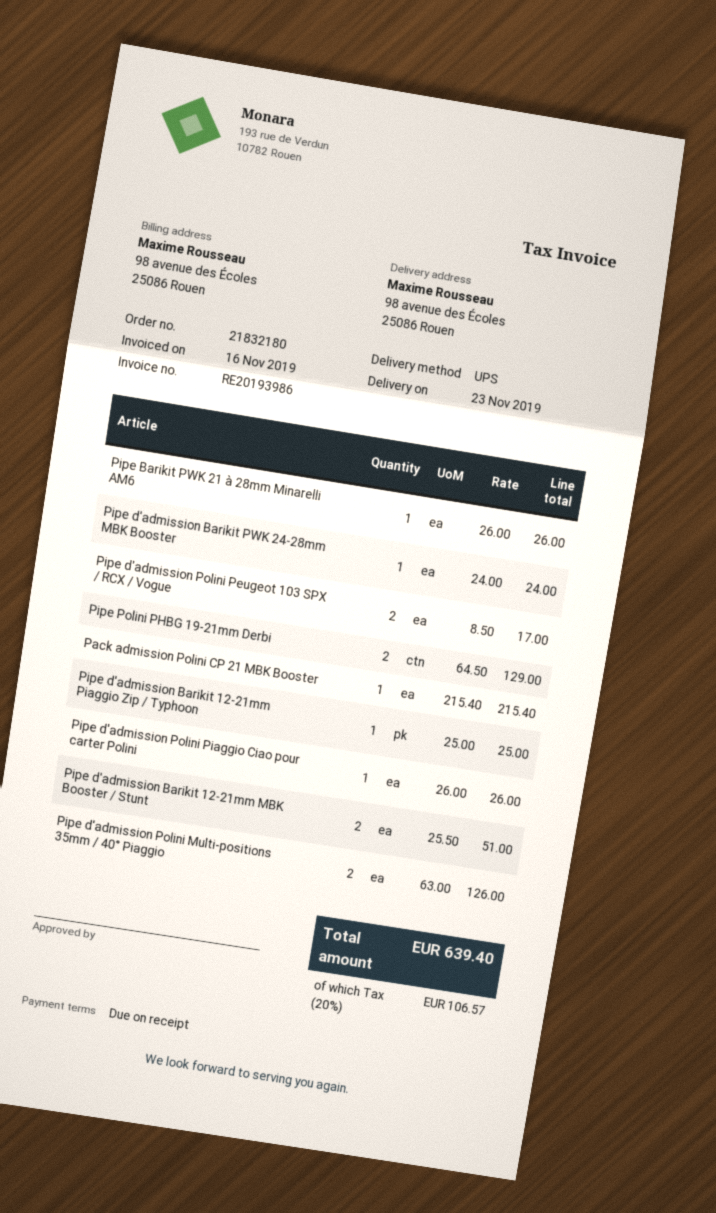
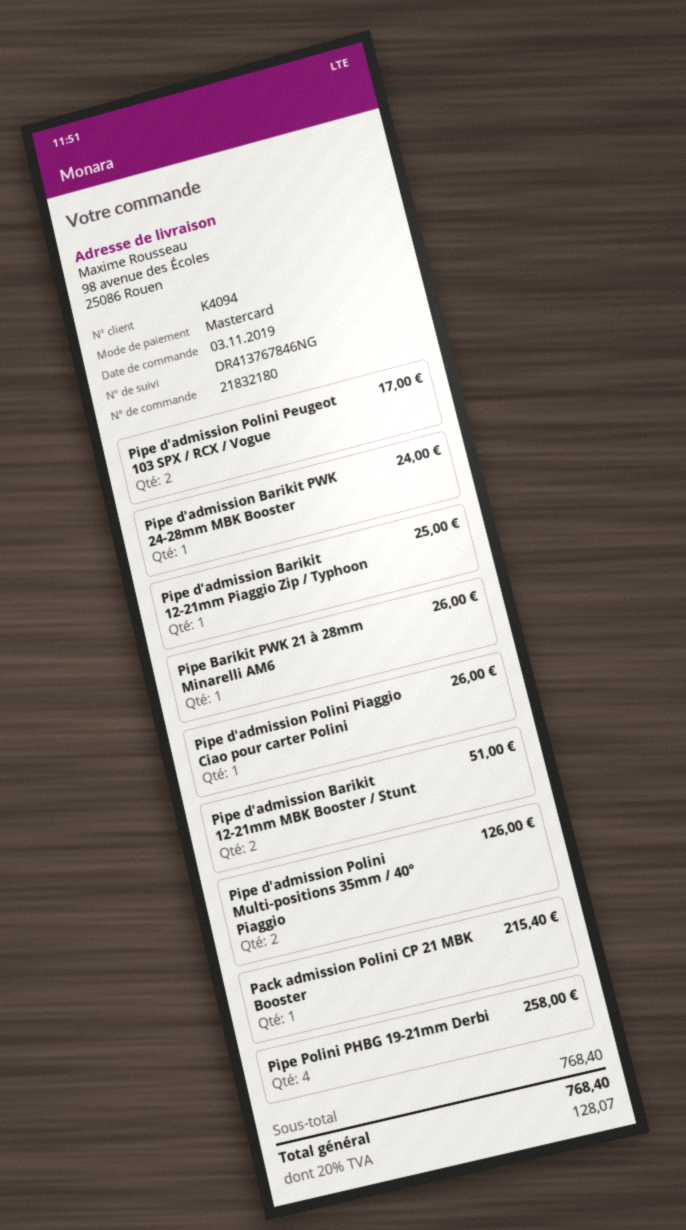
Pipe Polini PHBG 19-21mm Derbi: 2 for 129.00 -> 4 for 258.00
tax: 20% = 106.57 -> 20% = 128.07
total: 639.40 -> 768.40

